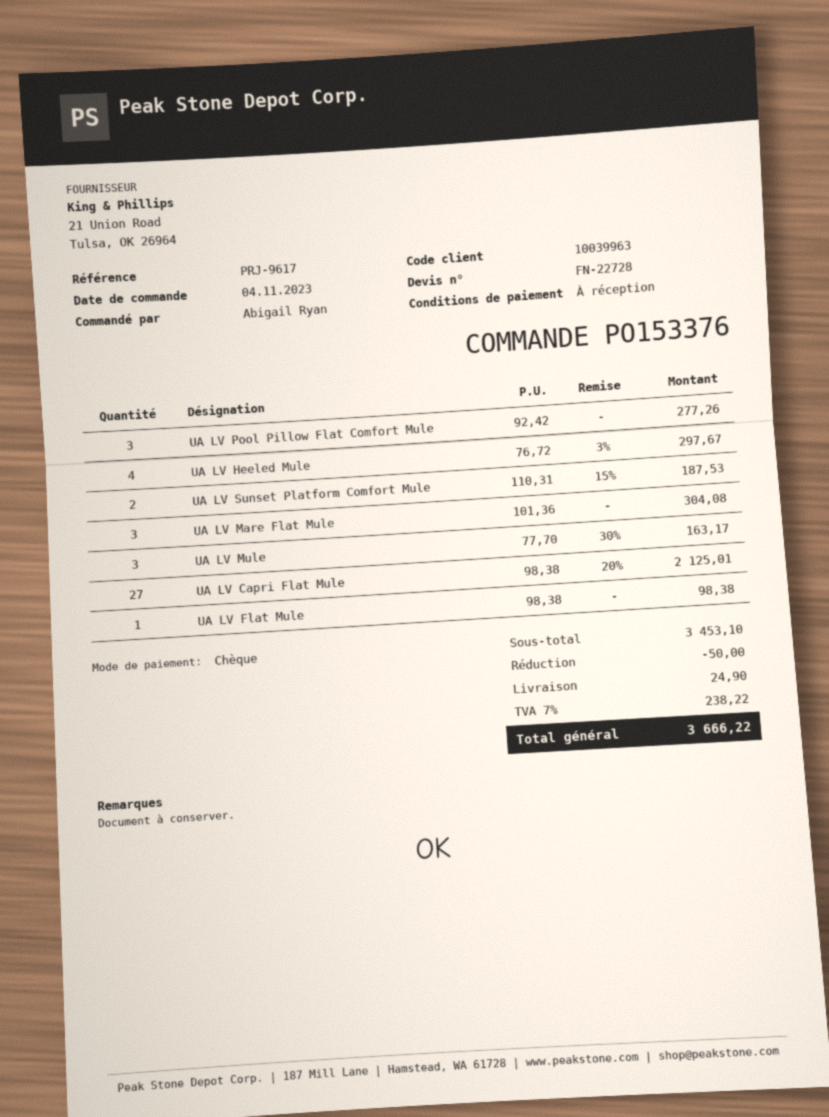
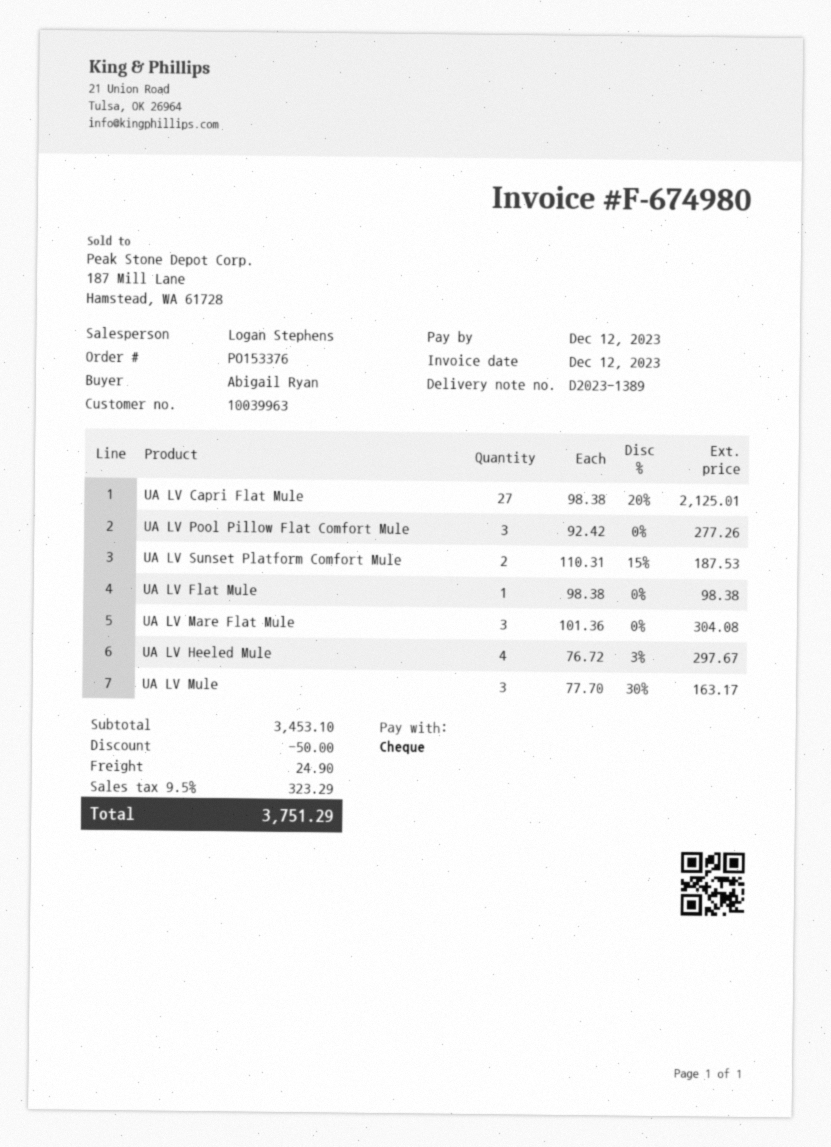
tax: 7% = 238.22 -> 9.5% = 323.29
total: 3666.22 -> 3751.29

